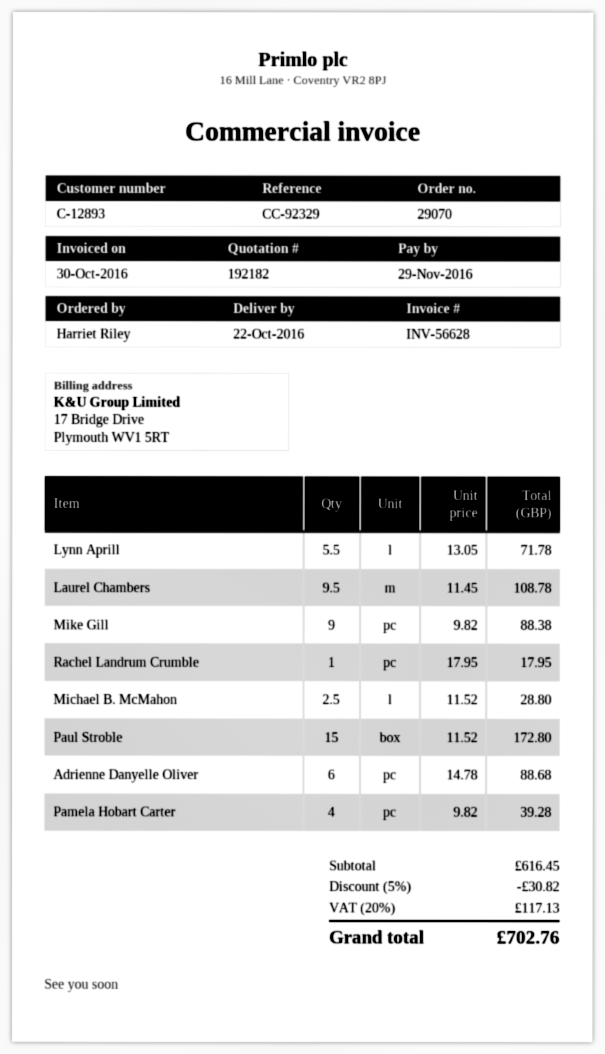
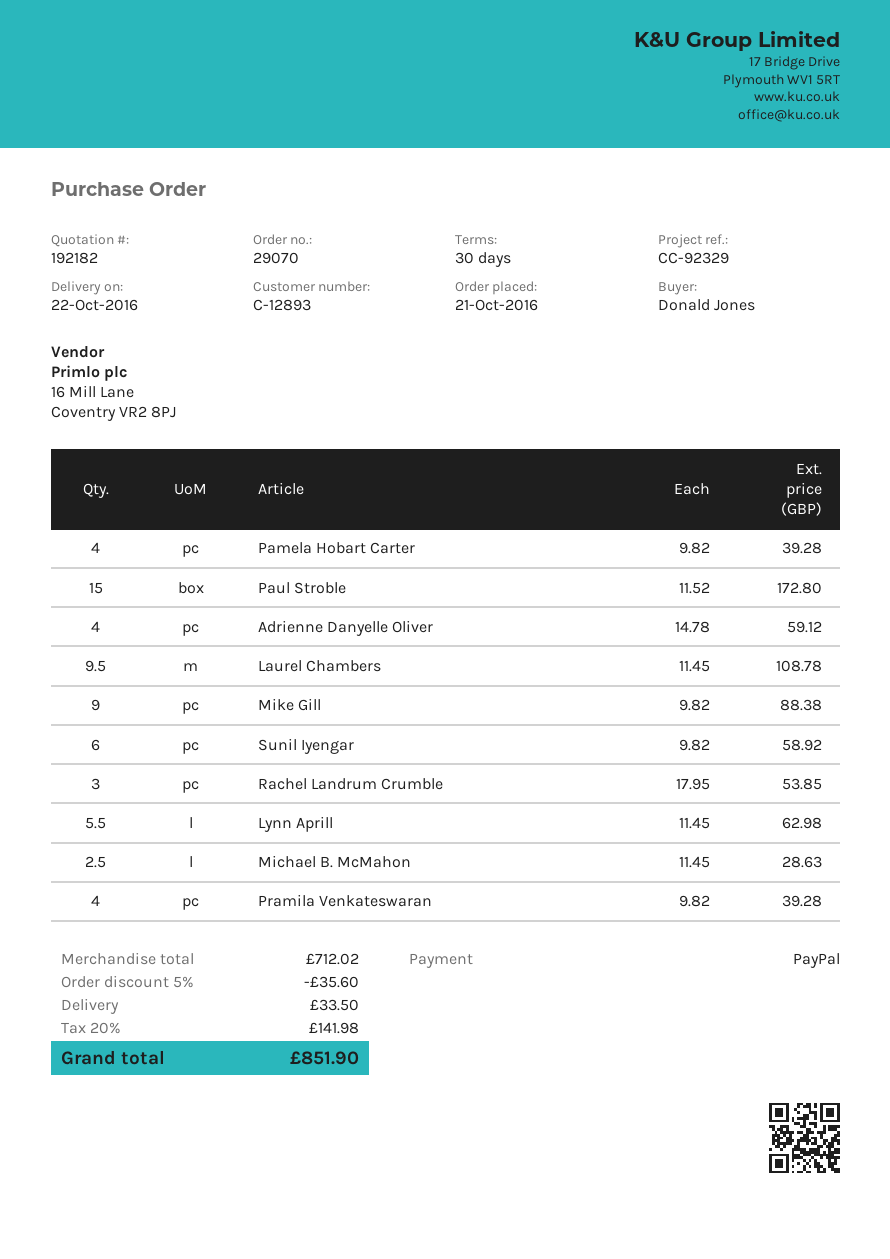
ordered by: Harriet Riley -> Donald Jones
Lynn Aprill: 5.5 x 13.05 = 71.78 -> 5.5 x 11.45 = 62.98
Rachel Landrum Crumble: 1 x 17.95 = 17.95 -> 3 x 17.95 = 53.85
Michael B. McMahon: 2.5 x 11.52 = 28.80 -> 2.5 x 11.45 = 28.63
Adrienne Danyelle Oliver: 6 x 14.78 = 88.68 -> 4 x 14.78 = 59.12
Sunil Iyengar: none -> 6 x 9.82 = 58.92
Pramila Venkateswaran: none -> 4 x 9.82 = 39.28
subtotal: 616.45 -> 712.02
discount: 5% = 30.82 -> 5% = 35.60
shipping: none -> 33.50
tax: 20% = 117.13 -> 20% = 141.98
total: 702.76 -> 851.90

